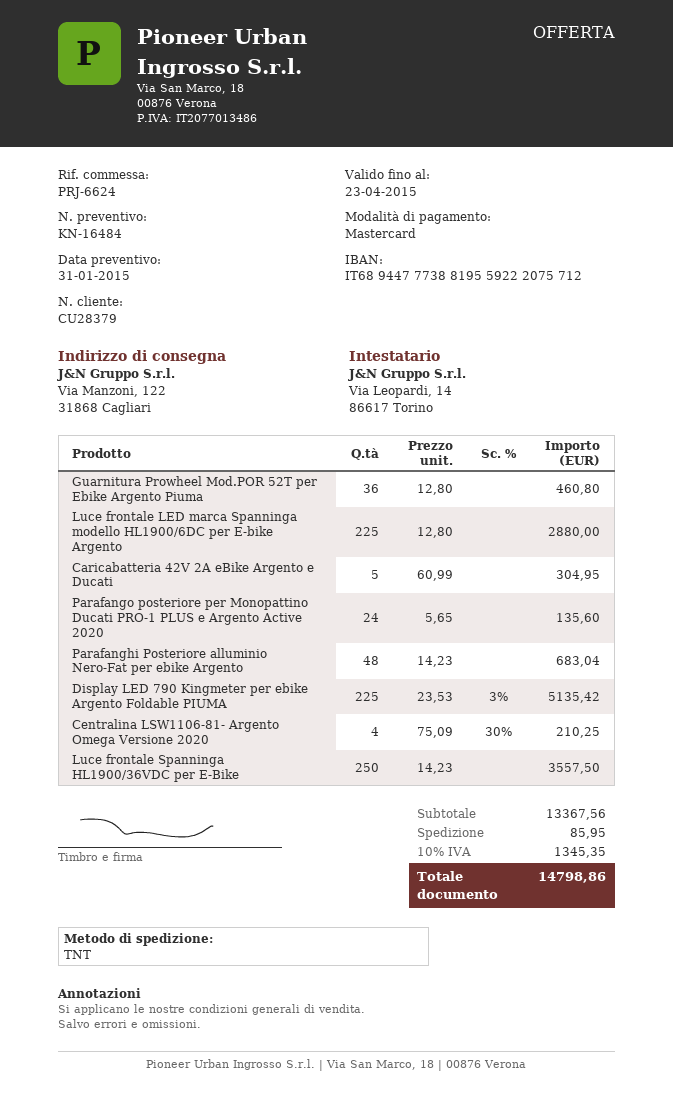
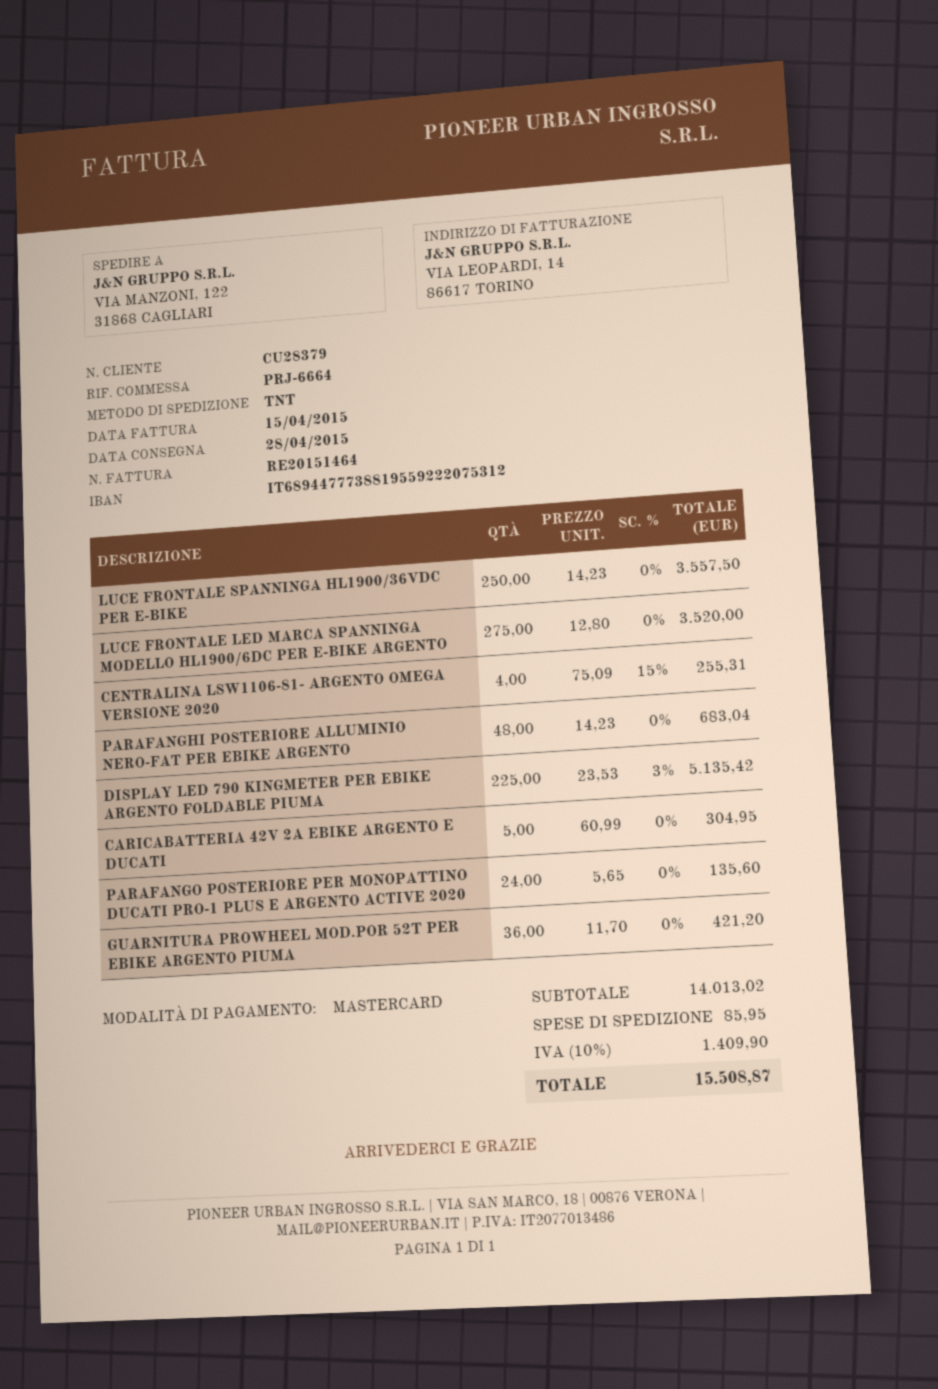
reference: PRJ-6624 -> PRJ-6664
bank account: IT6894477738819559222075712 -> IT6894477738819559222075312
Guarnitura Prowheel Mod.POR 52T per Ebike Argento Piuma: 36 x 12.80 = 460.80 -> 36 x 11.70 = 421.20
Luce frontale LED marca Spanninga modello HL1900/6DC per E-bike Argento: 225 x 12.80 = 2880.00 -> 275 x 12.80 = 3520.00
Centralina LSW1106-81- Argento Omega Versione 2020: 4 x 75.09 - 30% = 210.25 -> 4 x 75.09 - 15% = 255.31
subtotal: 13367.56 -> 14013.02
tax: 10% = 1345.35 -> 10% = 1409.90
total: 14798.86 -> 15508.87

